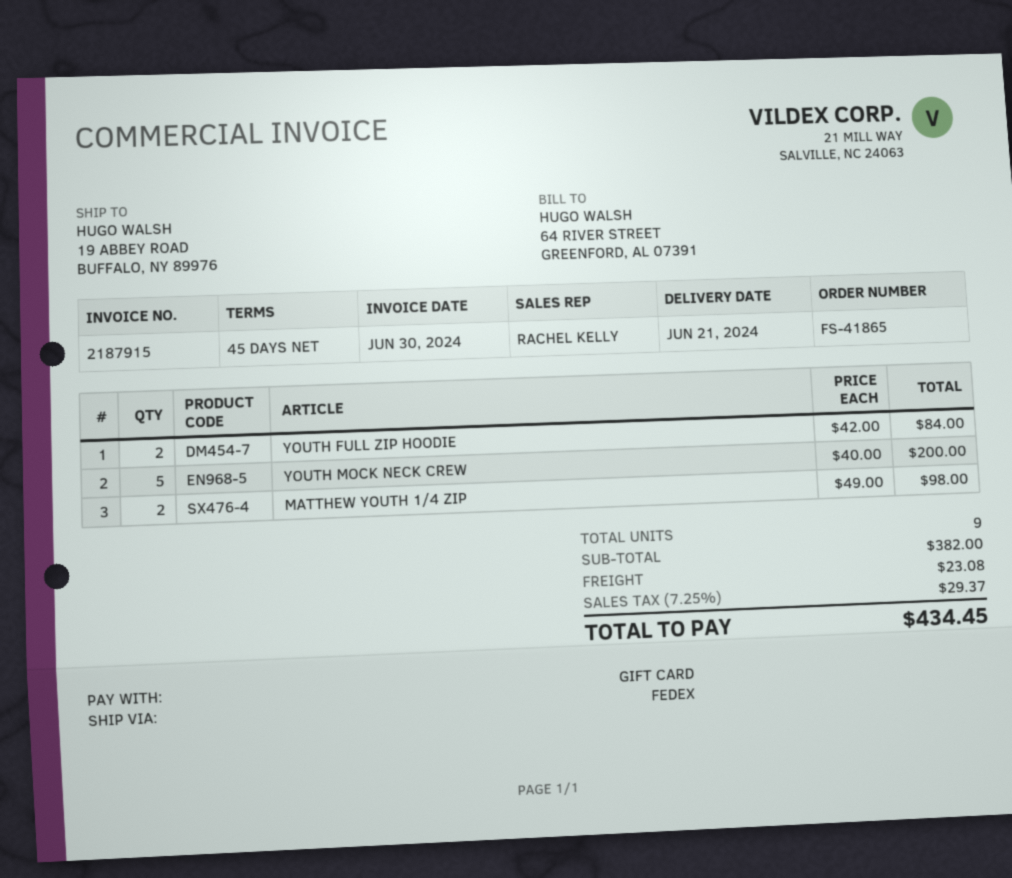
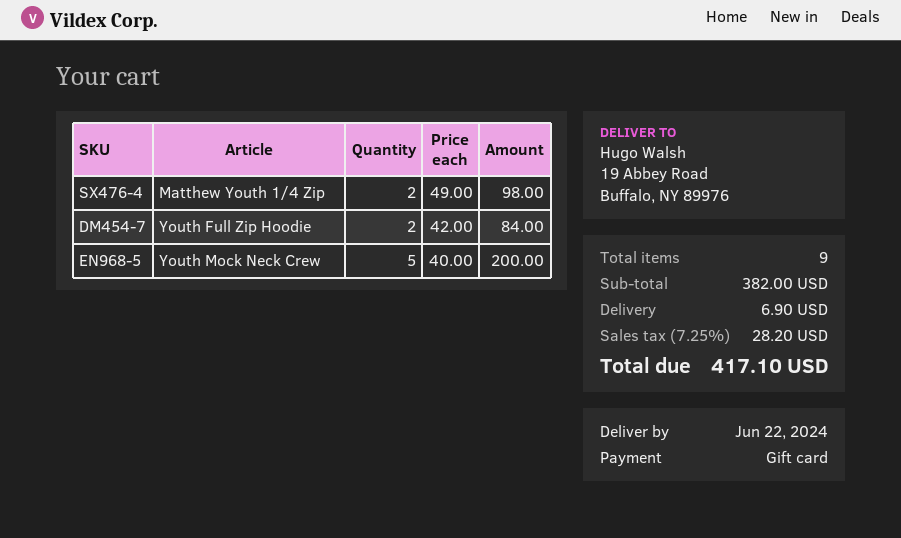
delivery date: 2024-06-21 -> 2024-06-22
shipping: 23.08 -> 6.90
tax: 7.25% = 29.37 -> 7.25% = 28.20
total: 434.45 -> 417.10

